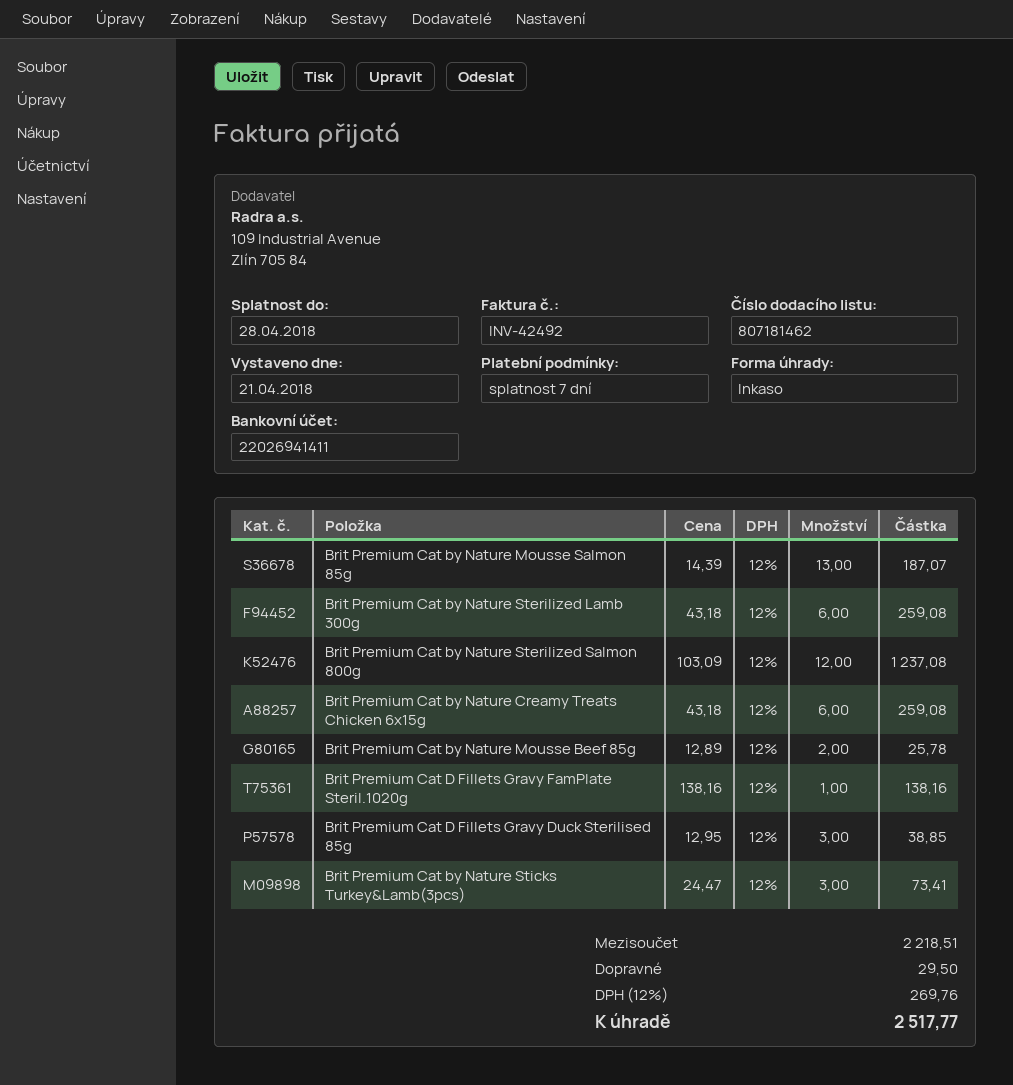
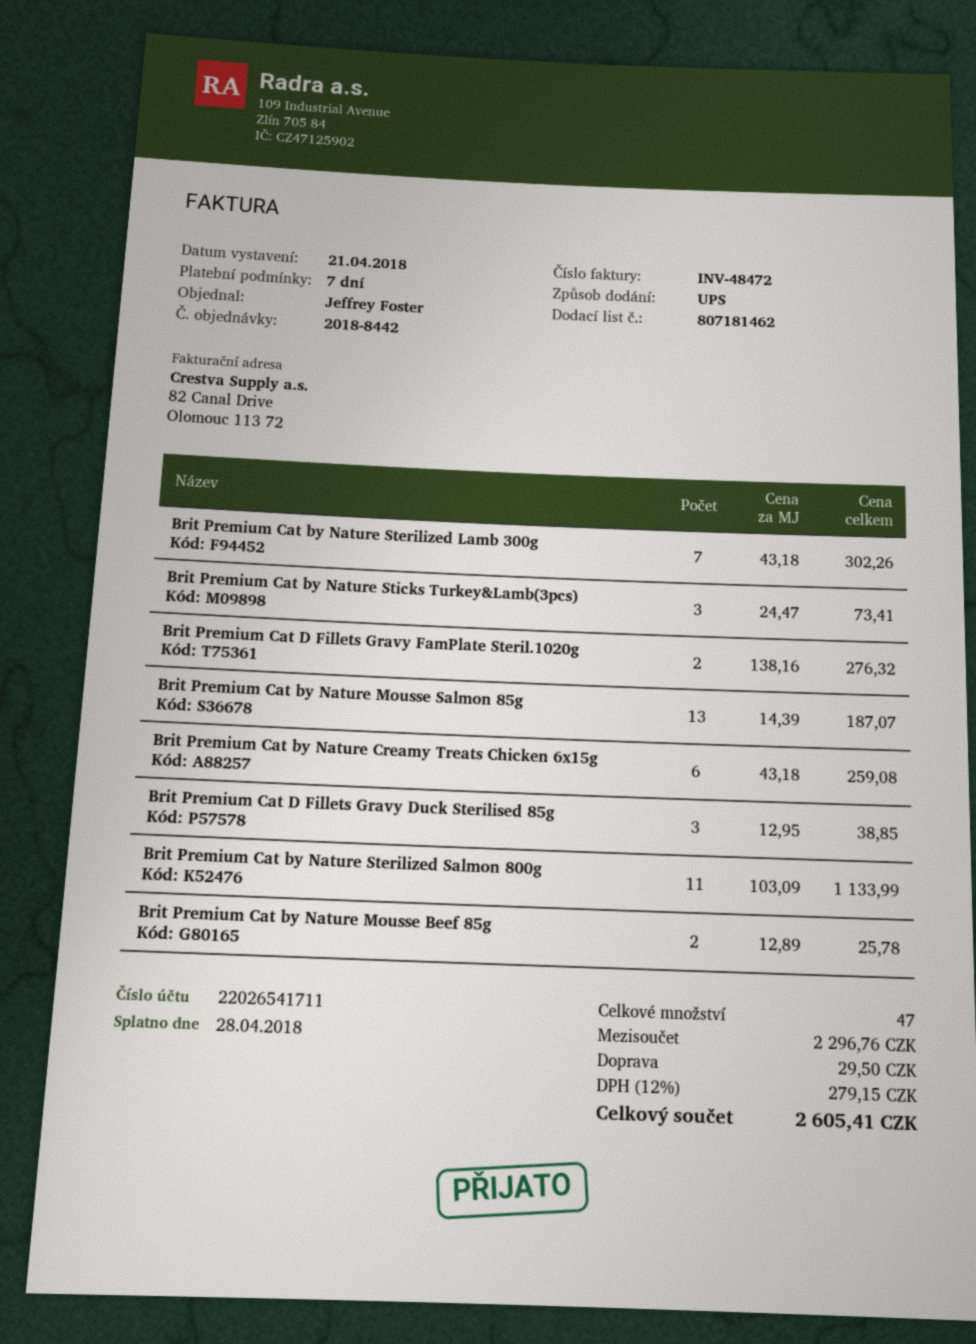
invoice number: INV-42492 -> INV-48472
bank account: 22026941411 -> 22026541711
Brit Premium Cat by Nature Sterilized Lamb 300g: 6 x 43.18 = 259.08 -> 7 x 43.18 = 302.26
Brit Premium Cat by Nature Sterilized Salmon 800g: 12 x 103.09 = 1237.08 -> 11 x 103.09 = 1133.99
Brit Premium Cat D Fillets Gravy FamPlate Steril.1020g: 1 x 138.16 = 138.16 -> 2 x 138.16 = 276.32
subtotal: 2218.51 -> 2296.76
tax: 12% = 269.76 -> 12% = 279.15
total: 2517.77 -> 2605.41

